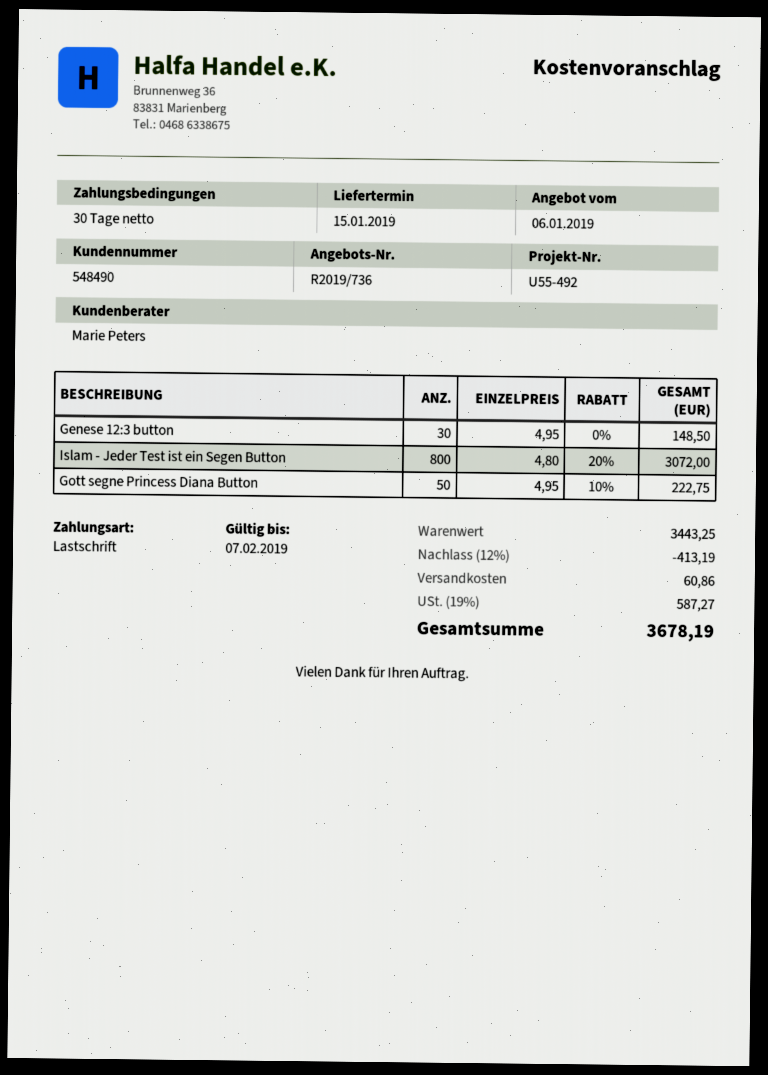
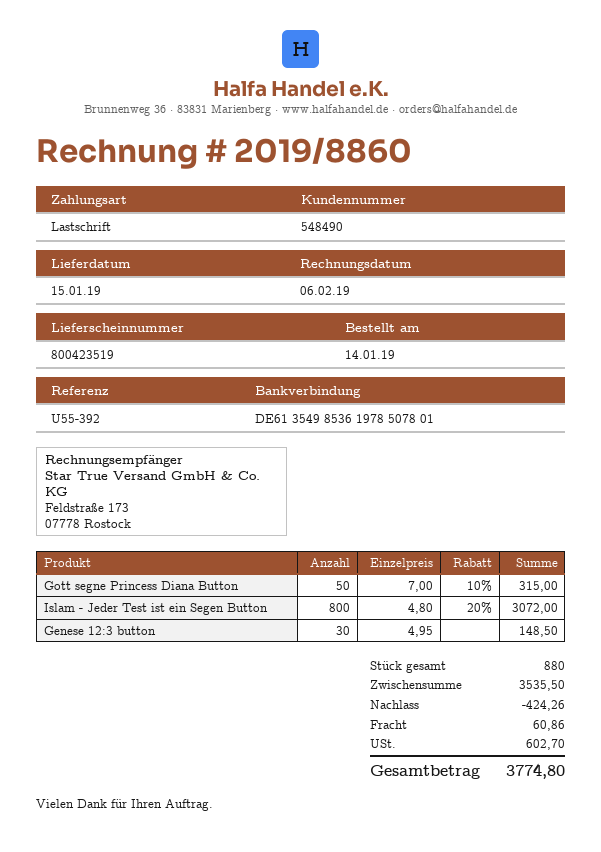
reference: U55-492 -> U55-392
Gott segne Princess Diana Button: 50 x 4.95 - 10% = 222.75 -> 50 x 7.00 - 10% = 315.00
subtotal: 3443.25 -> 3535.50
discount: 413.19 -> 424.26
tax: 587.27 -> 602.70
total: 3678.19 -> 3774.80

